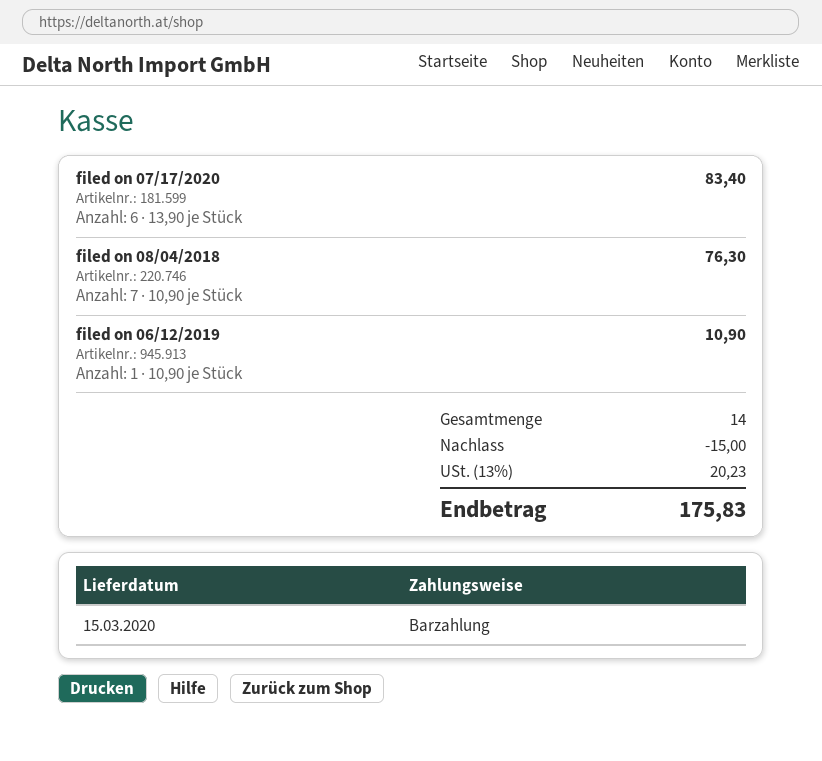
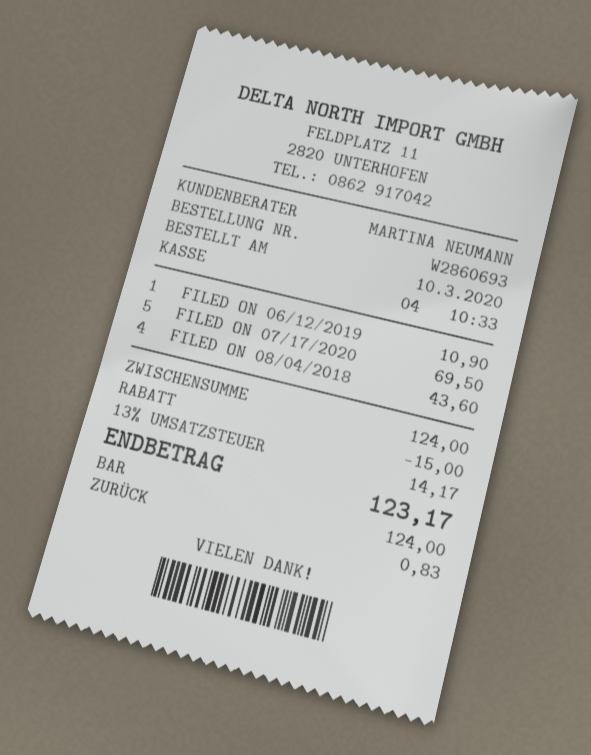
filed on 07/17/2020: 6 for 83.40 -> 5 for 69.50
filed on 08/04/2018: 7 for 76.30 -> 4 for 43.60
tax: 13% = 20.23 -> 13% = 14.17
total: 175.83 -> 123.17

